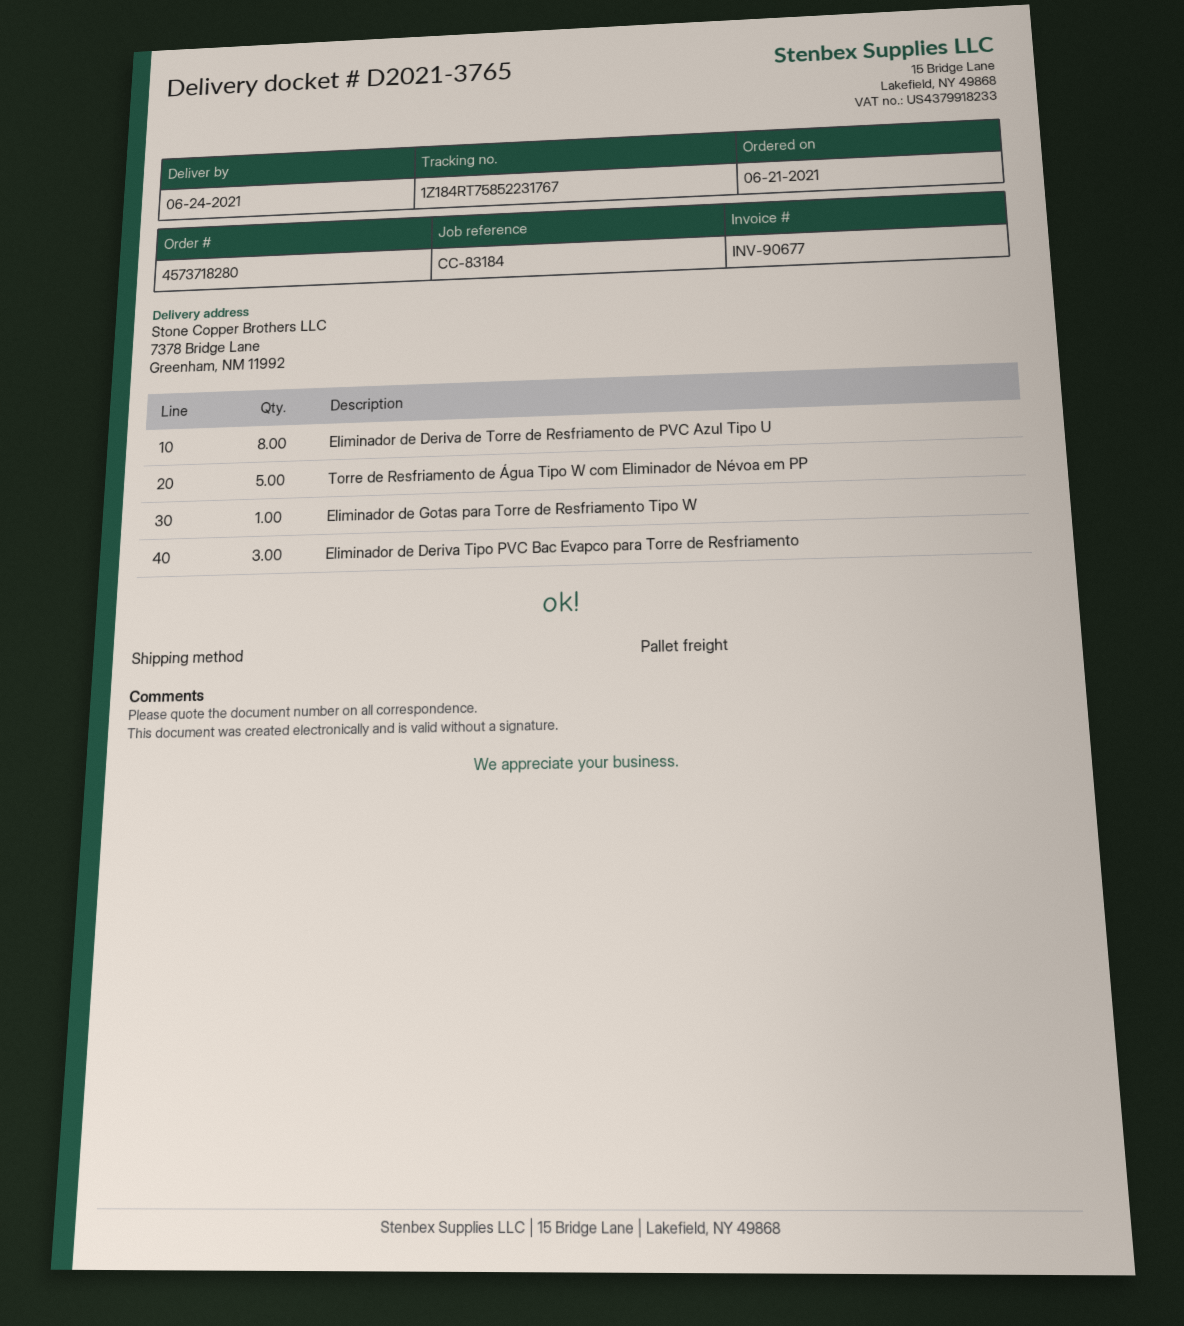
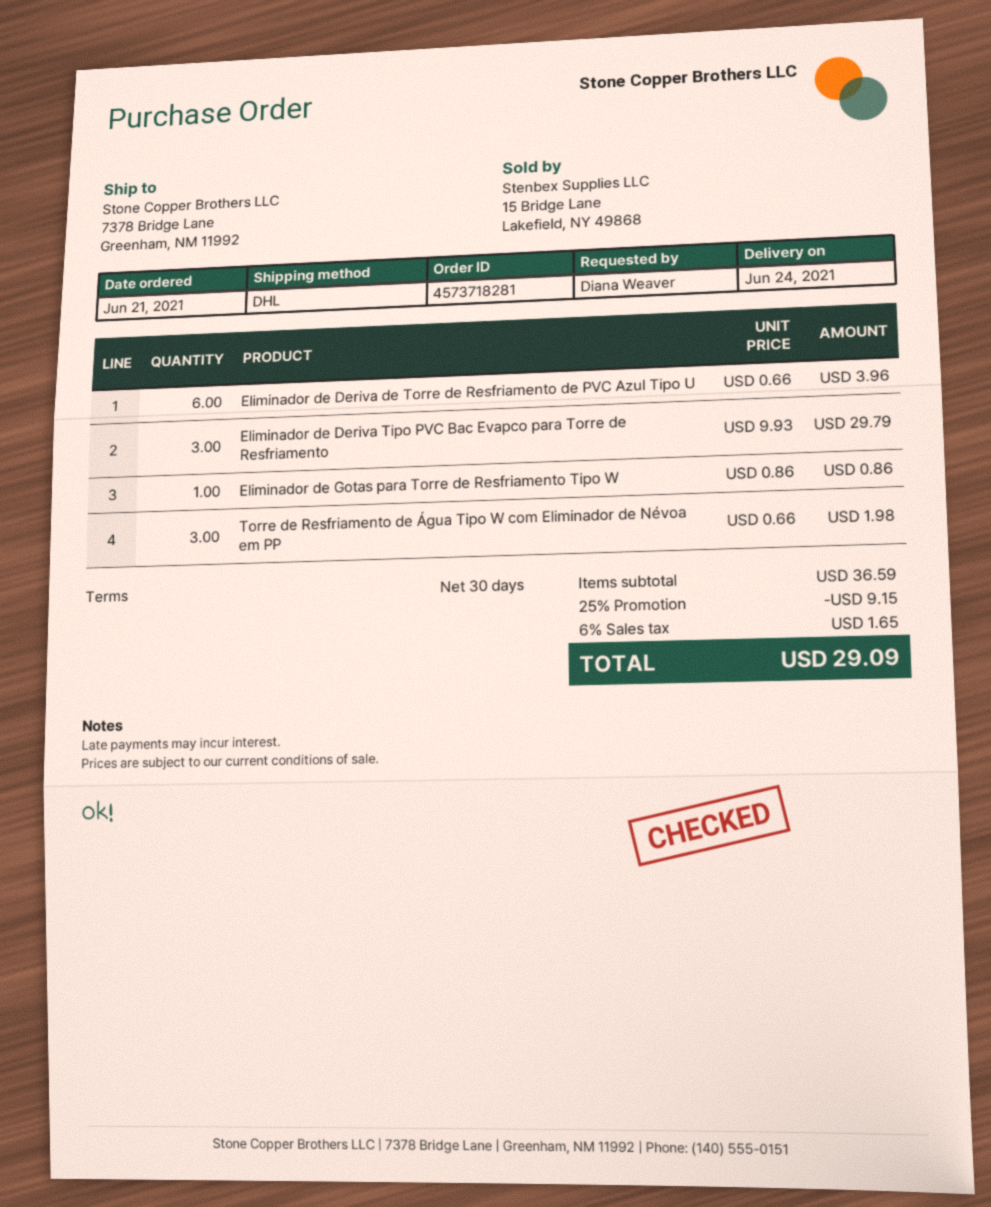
order number: 4573718280 -> 4573718281
shipping method: pallet freight -> DHL
Eliminador de Deriva de Torre de Resfriamento de PVC Azul Tipo U: 8 -> 6
Torre de Resfriamento de Água Tipo W com Eliminador de Névoa em PP: 5 -> 3

